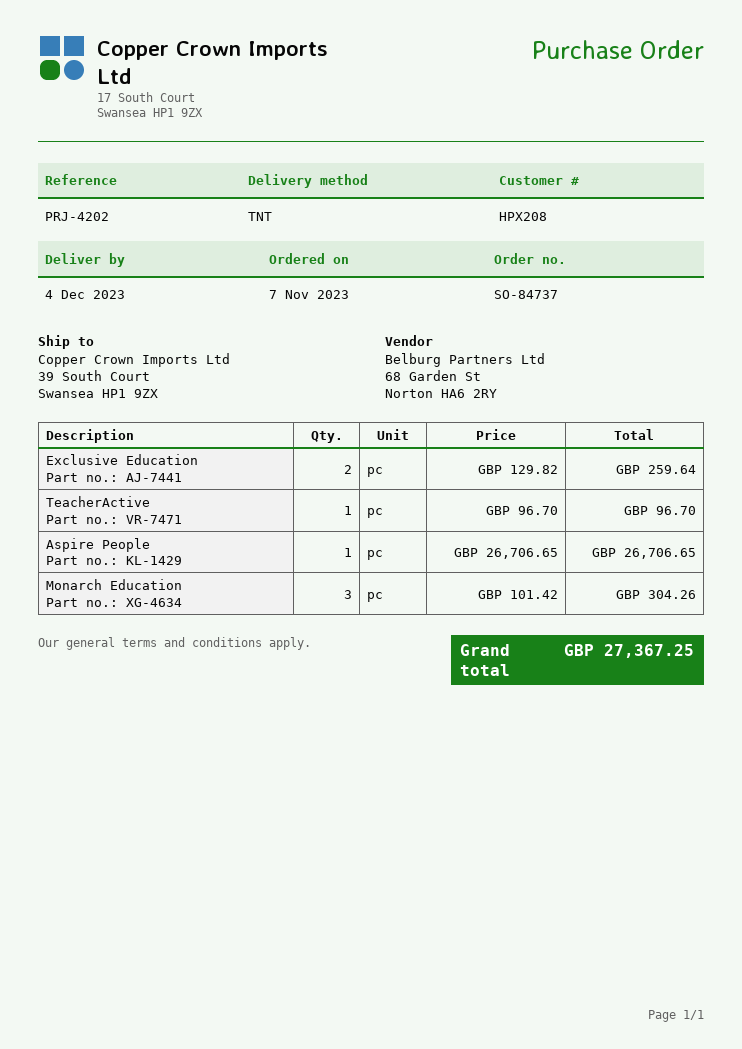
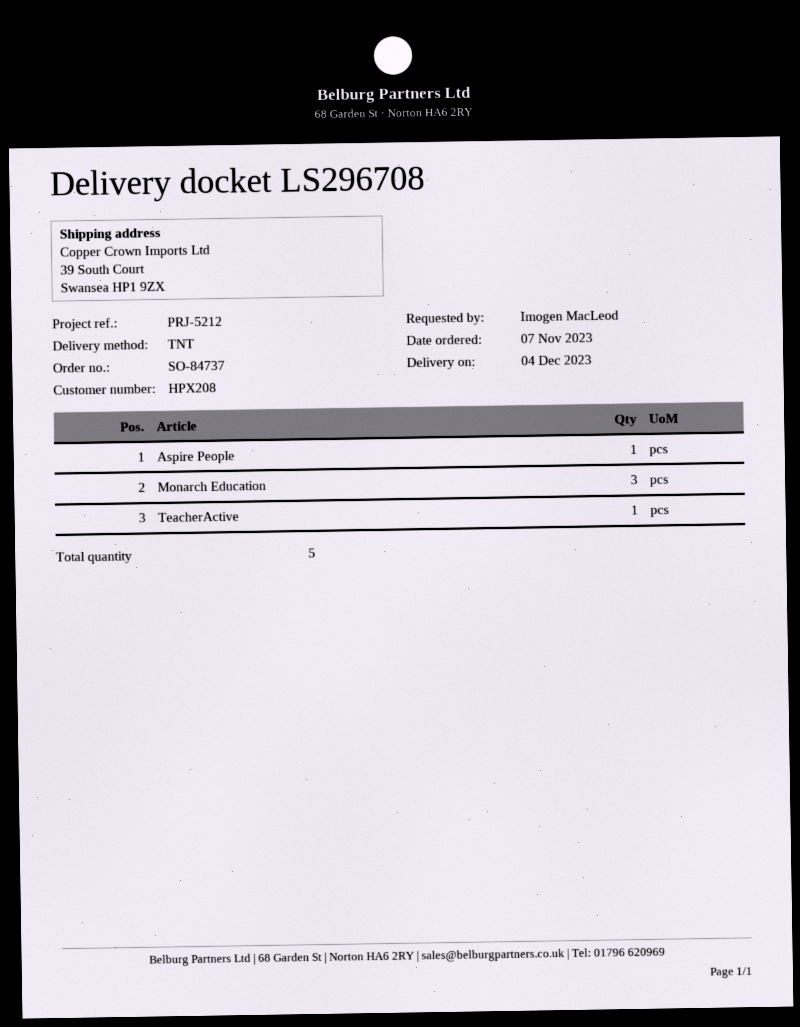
reference: PRJ-4202 -> PRJ-5212
Exclusive Education: 2 -> none

